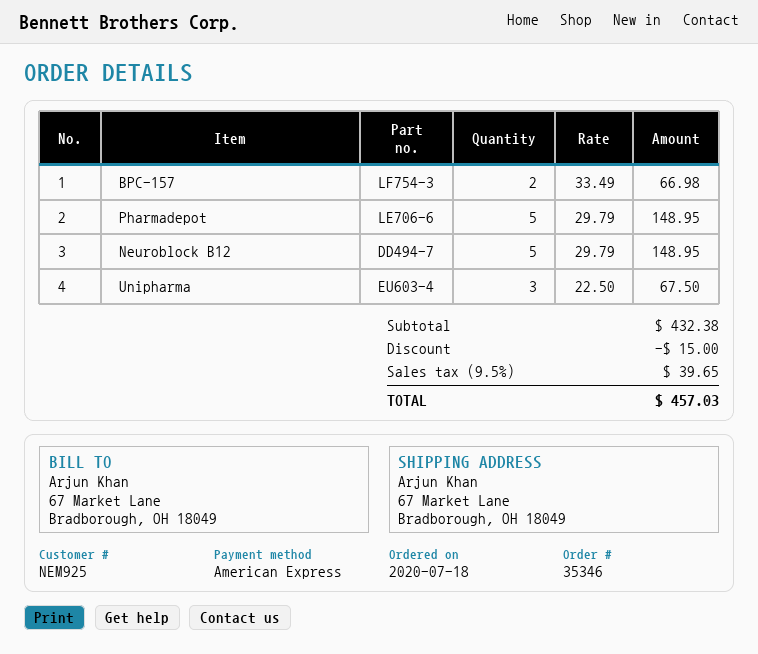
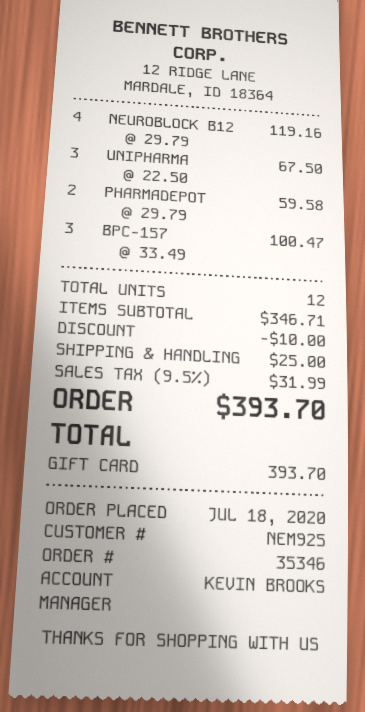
payment method: American Express -> gift card
BPC-157: 2 x 33.49 = 66.98 -> 3 x 33.49 = 100.47
Pharmadepot: 5 x 29.79 = 148.95 -> 2 x 29.79 = 59.58
Neuroblock B12: 5 x 29.79 = 148.95 -> 4 x 29.79 = 119.16
subtotal: 432.38 -> 346.71
discount: 15.00 -> 10.00
shipping: none -> 25.00
tax: 9.5% = 39.65 -> 9.5% = 31.99
total: 457.03 -> 393.70

